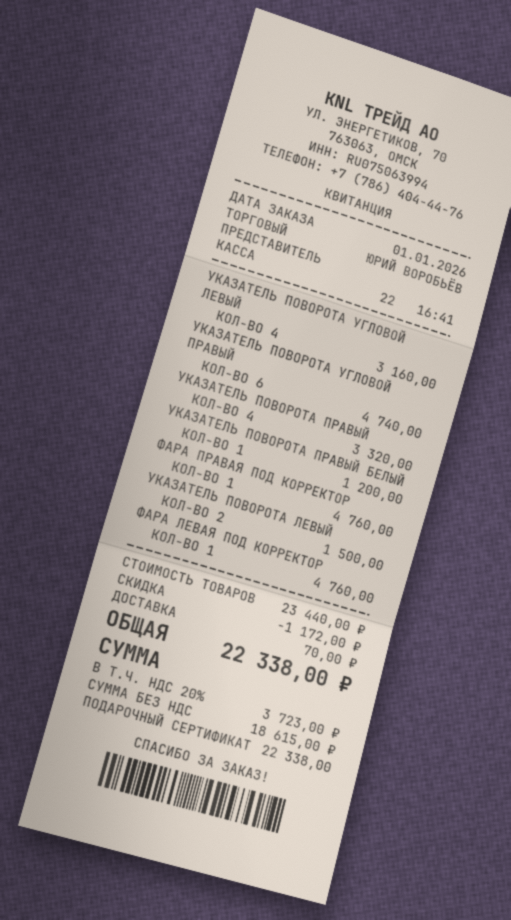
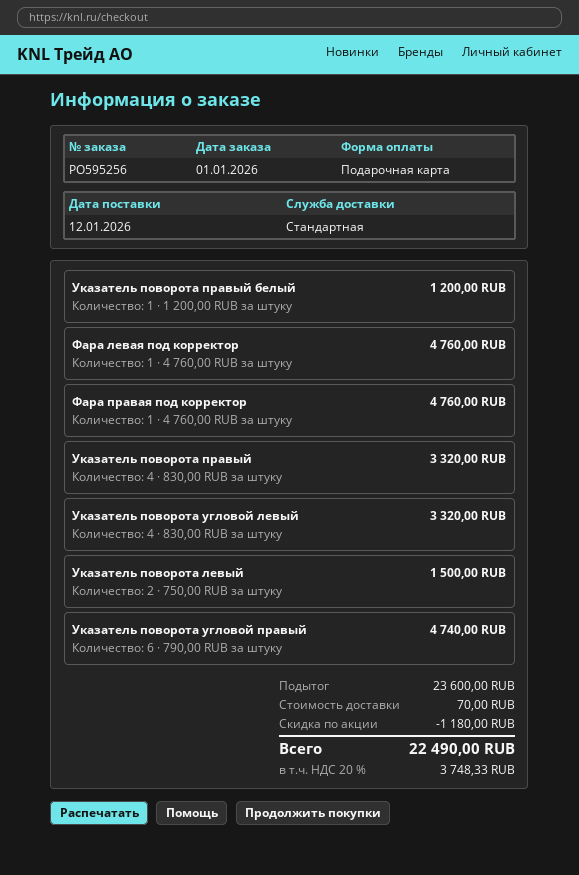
УКАЗАТЕЛЬ ПОВОРОТА УГЛОВОЙ ЛЕВЫЙ: 4 for 3160.00 -> 4 for 3320.00
subtotal: 23440.00 -> 23600.00
discount: 1172.00 -> 1180.00
tax: 20% = 3723.00 -> 20% = 3748.33
total: 22338.00 -> 22490.00

